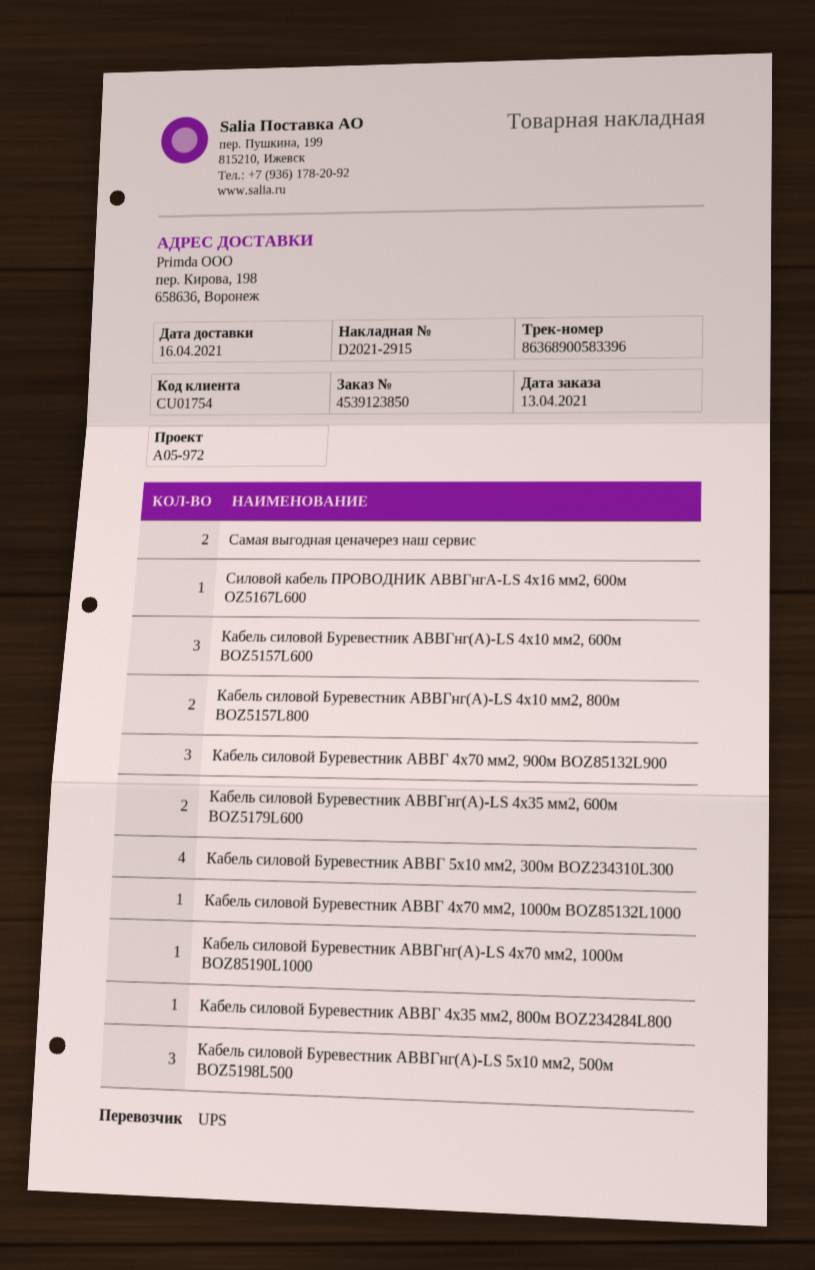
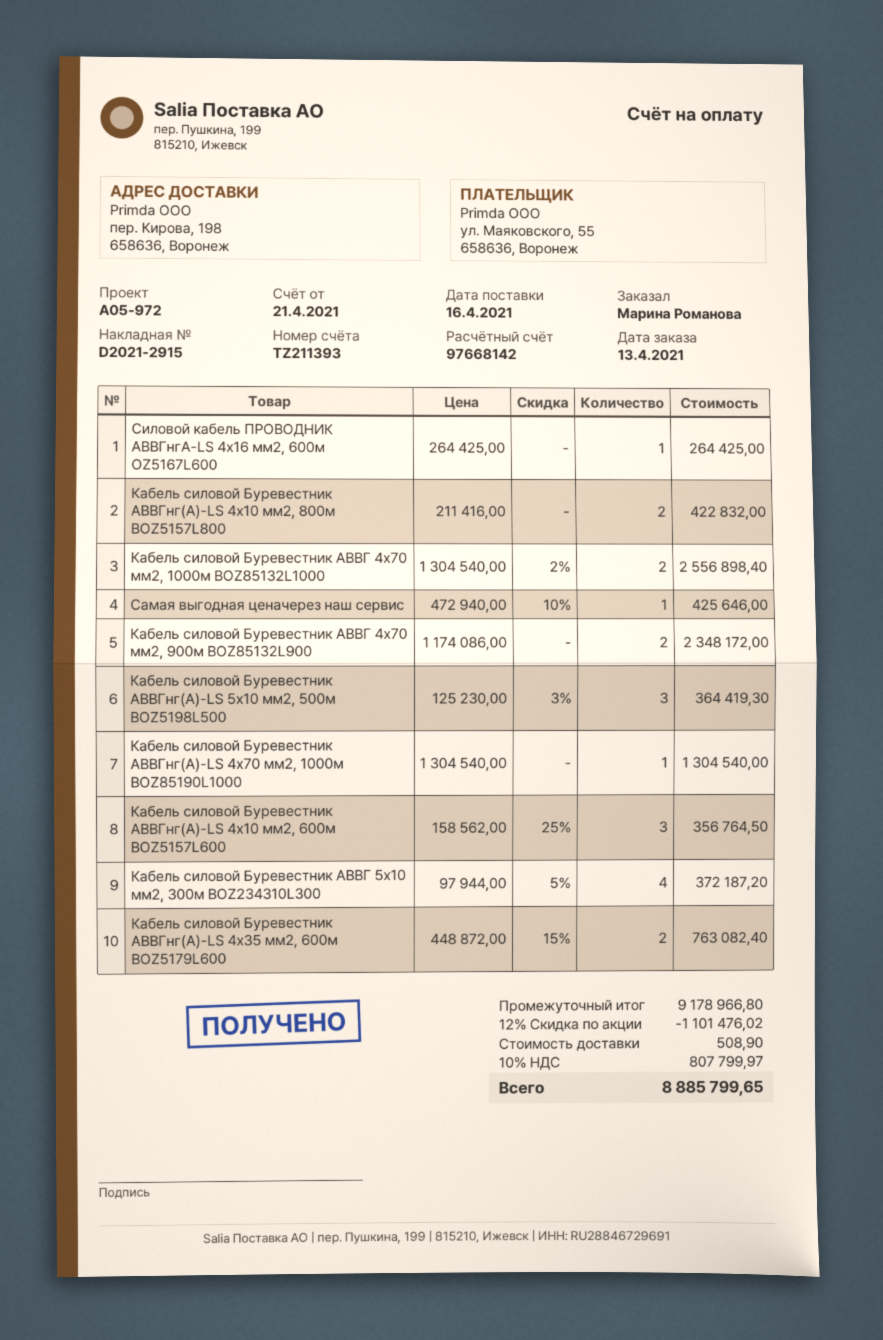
Самая выгодная ценачерез наш сервис: 2 -> 1
Кабель силовой Буревестник АВВГ 4х70 мм2, 900м BOZ85132L900: 3 -> 2
Кабель силовой Буревестник АВВГ 4х70 мм2, 1000м BOZ85132L1000: 1 -> 2
Кабель силовой Буревестник АВВГ 4х35 мм2, 800м BOZ234284L800: 1 -> none

